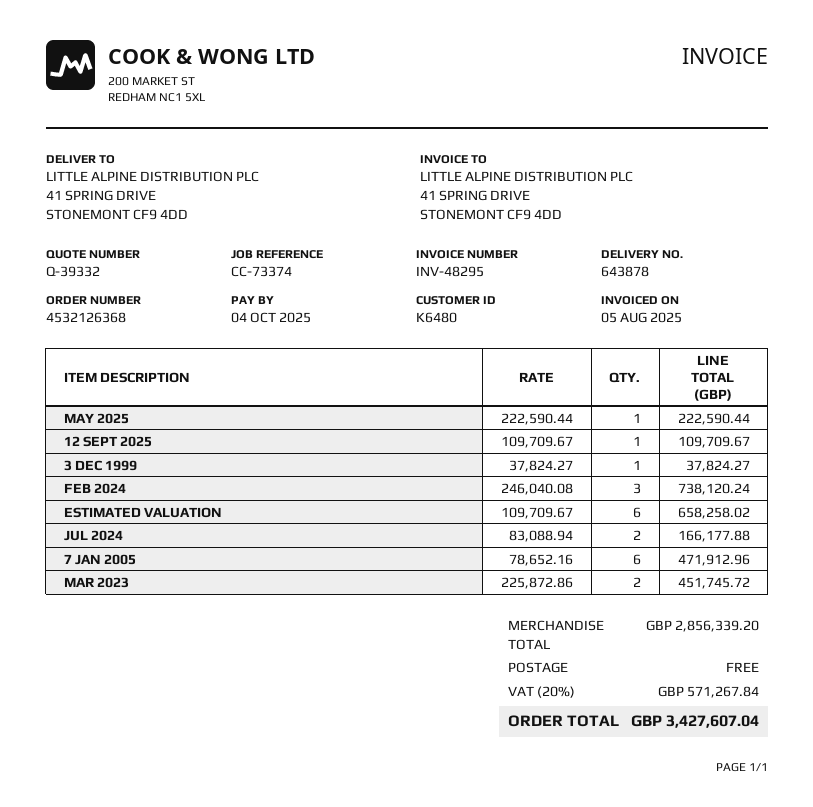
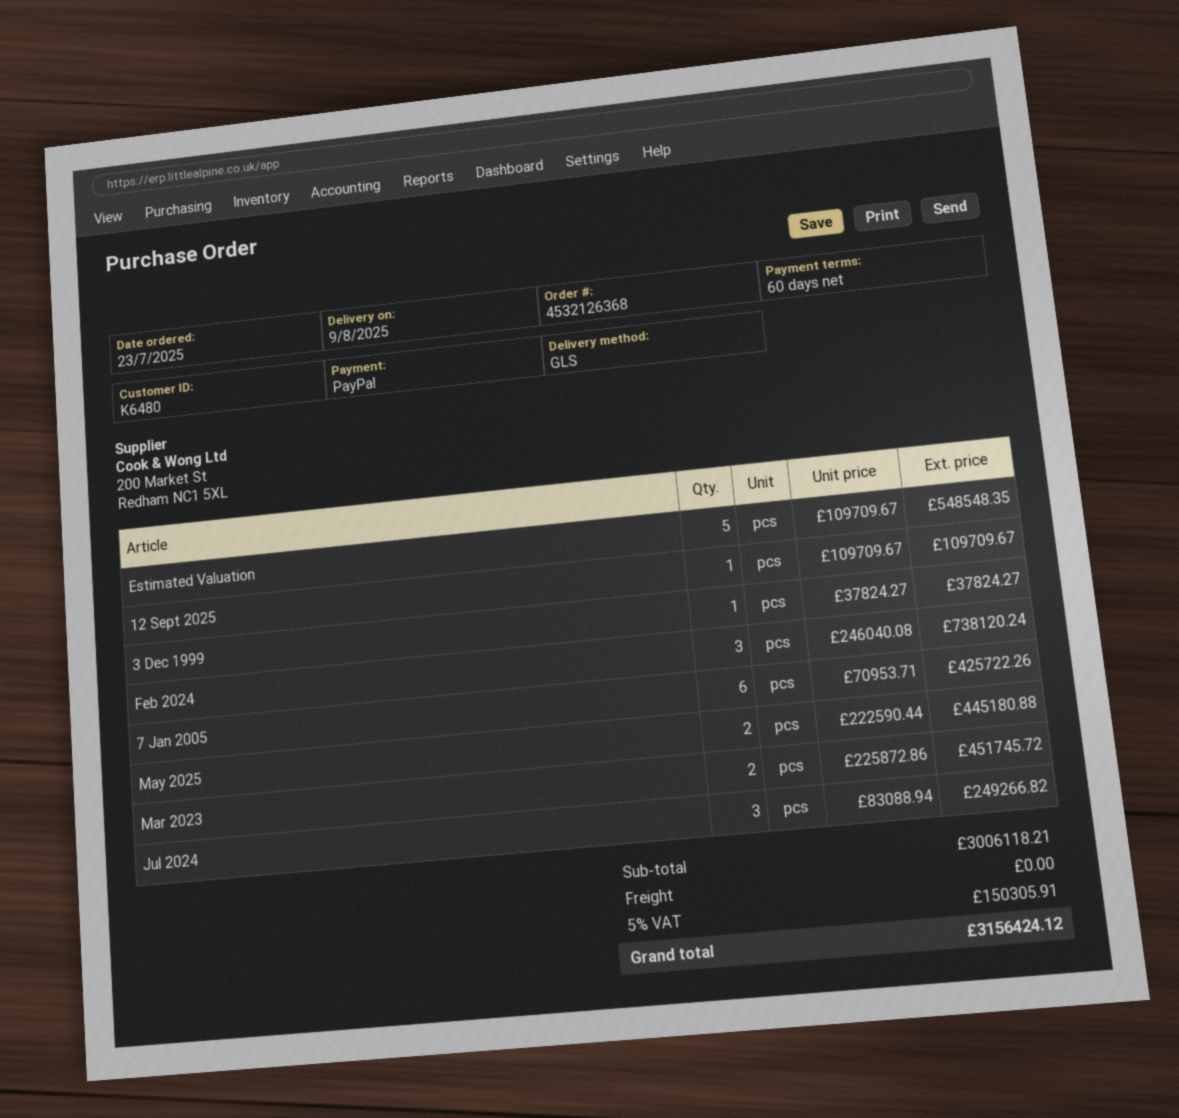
MAY 2025: 1 x 222590.44 = 222590.44 -> 2 x 222590.44 = 445180.88
ESTIMATED VALUATION: 6 x 109709.67 = 658258.02 -> 5 x 109709.67 = 548548.35
JUL 2024: 2 x 83088.94 = 166177.88 -> 3 x 83088.94 = 249266.82
7 JAN 2005: 6 x 78652.16 = 471912.96 -> 6 x 70953.71 = 425722.26
subtotal: 2856339.20 -> 3006118.21
tax: 20% = 571267.84 -> 5% = 150305.91
total: 3427607.04 -> 3156424.12

